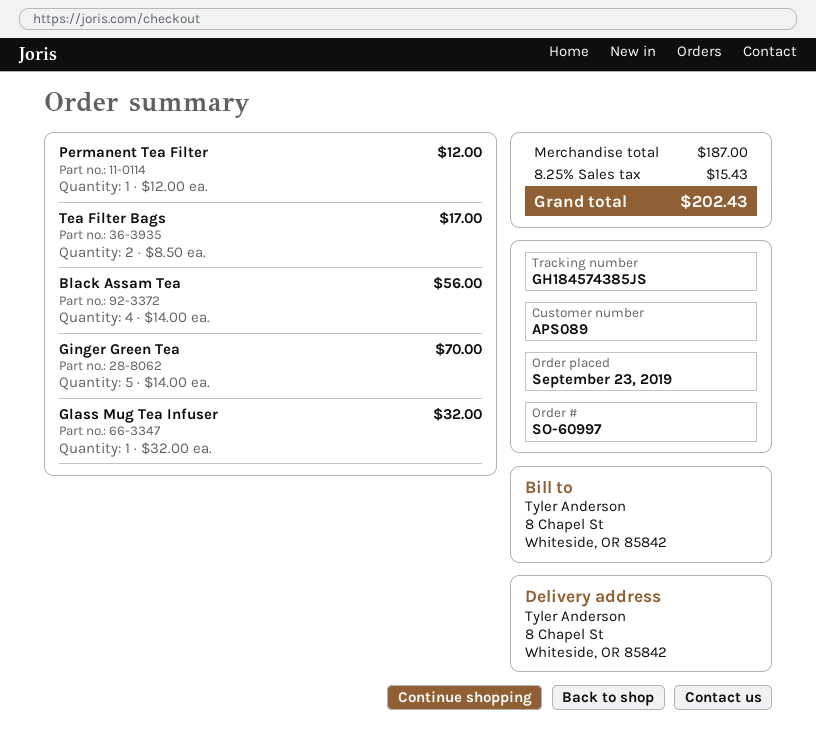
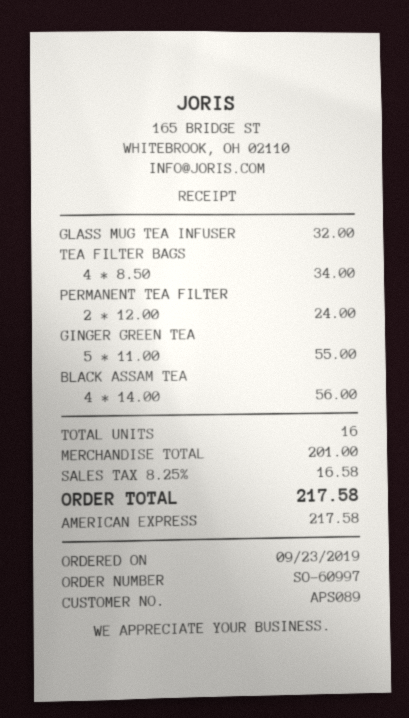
Permanent Tea Filter: 1 x 12.00 = 12.00 -> 2 x 12.00 = 24.00
Tea Filter Bags: 2 x 8.50 = 17.00 -> 4 x 8.50 = 34.00
Ginger Green Tea: 5 x 14.00 = 70.00 -> 5 x 11.00 = 55.00
subtotal: 187.00 -> 201.00
tax: 8.25% = 15.43 -> 8.25% = 16.58
total: 202.43 -> 217.58

